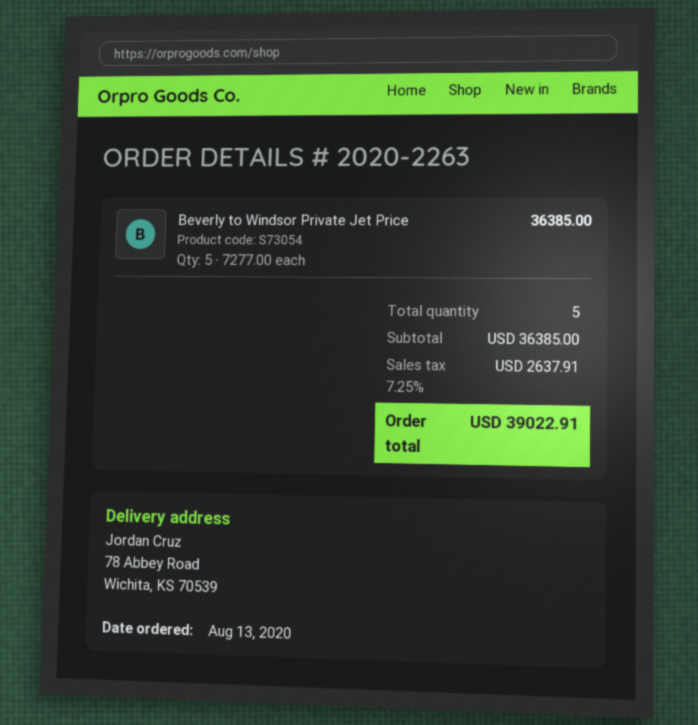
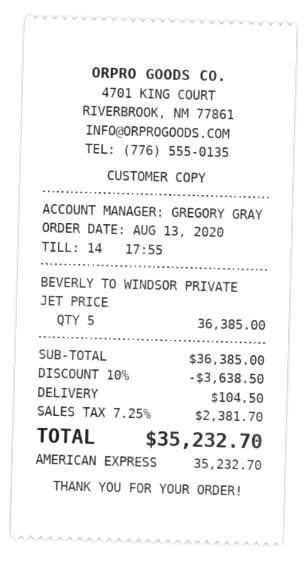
discount: none -> 10% = 3638.50
shipping: none -> 104.50
tax: 7.25% = 2637.91 -> 7.25% = 2381.70
total: 39022.91 -> 35232.70

